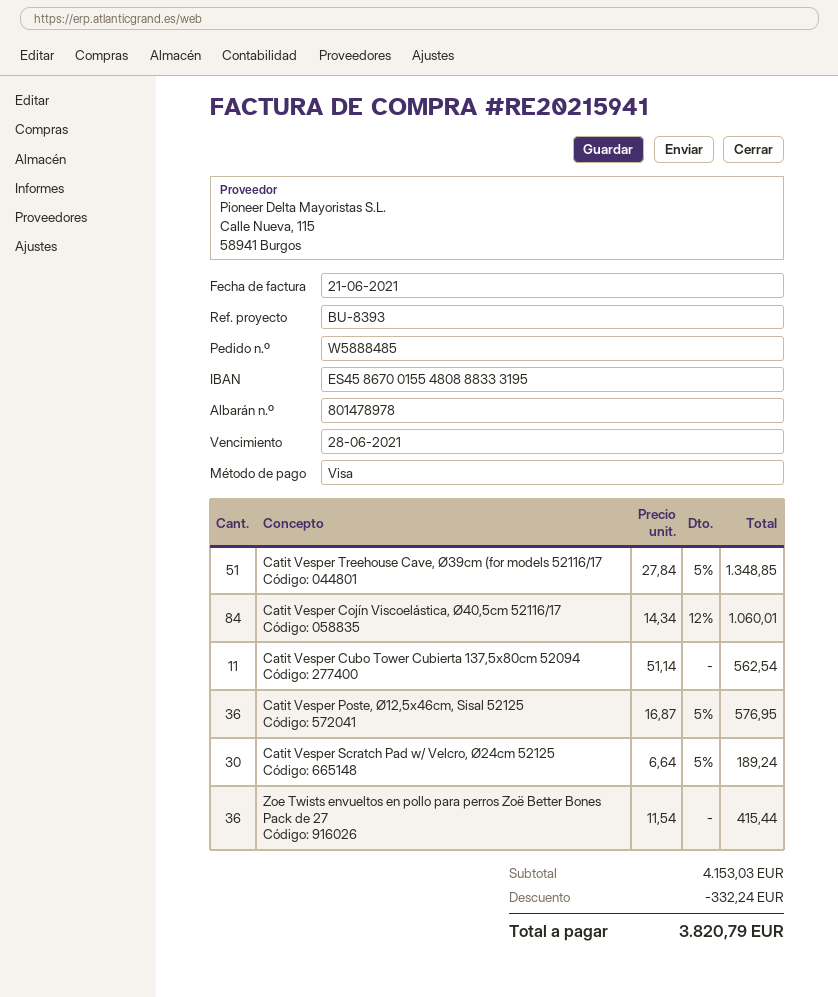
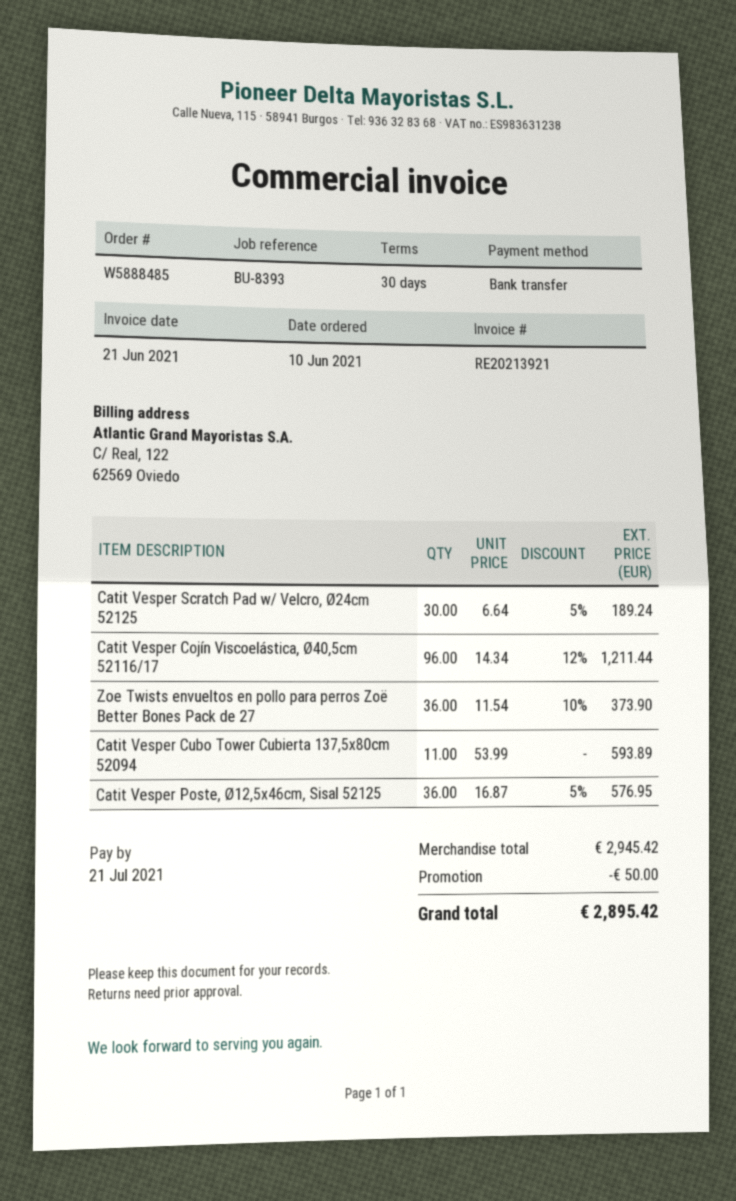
invoice number: RE20215941 -> RE20213921
due date: 2021-06-28 -> 2021-07-21
payment method: Visa -> bank transfer
Catit Vesper Treehouse Cave, Ø39cm (for models 52116/17: 51 x 27.84 - 5% = 1348.85 -> none
Catit Vesper Cojín Viscoelástica, Ø40,5cm 52116/17: 84 x 14.34 - 12% = 1060.01 -> 96 x 14.34 - 12% = 1211.44
Catit Vesper Cubo Tower Cubierta 137,5x80cm 52094: 11 x 51.14 = 562.54 -> 11 x 53.99 = 593.89
Zoe Twists envueltos en pollo para perros Zoë Better Bones Pack de 27: 36 x 11.54 = 415.44 -> 36 x 11.54 - 10% = 373.90
subtotal: 4153.03 -> 2945.42
discount: 332.24 -> 50.00
total: 3820.79 -> 2895.42

